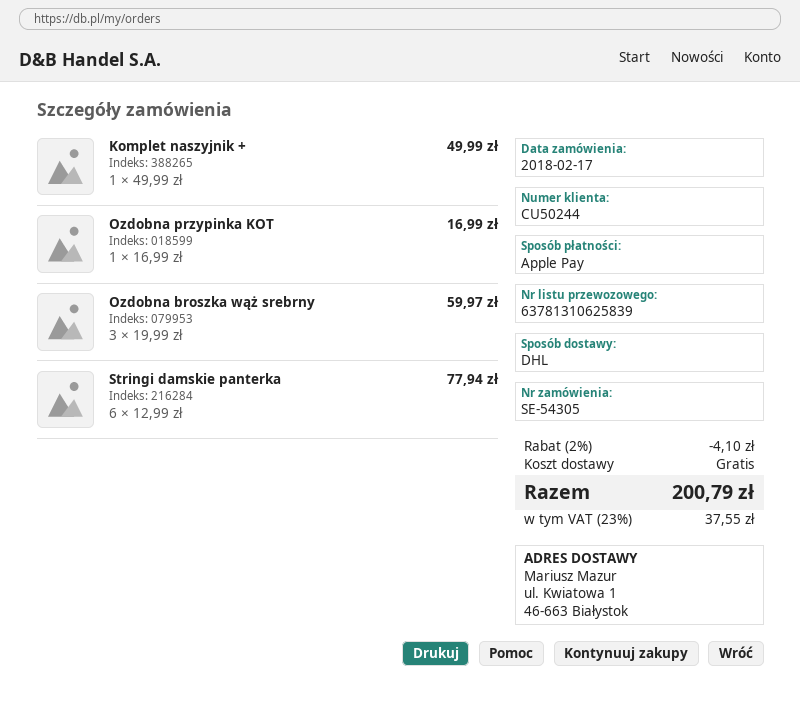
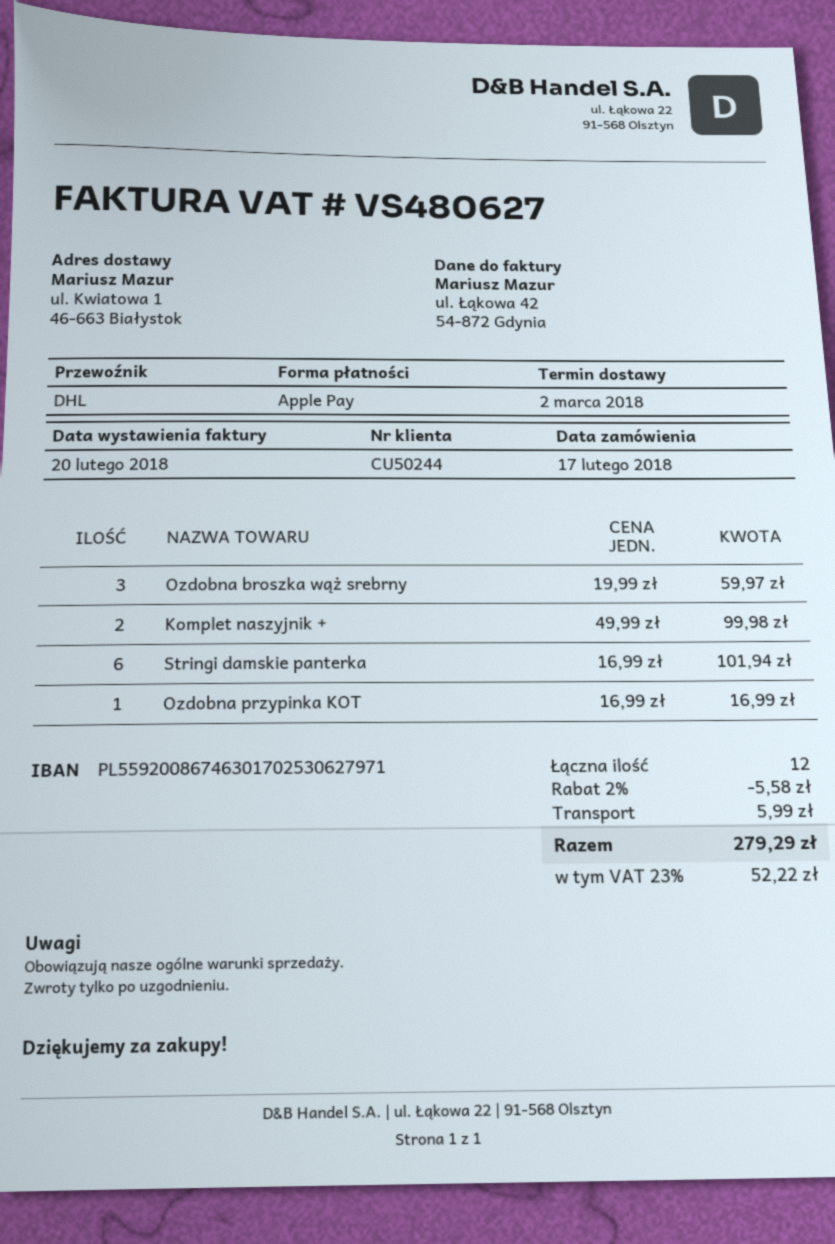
Komplet naszyjnik +: 1 x 49.99 = 49.99 -> 2 x 49.99 = 99.98
Stringi damskie panterka: 6 x 12.99 = 77.94 -> 6 x 16.99 = 101.94
discount: 2% = 4.10 -> 2% = 5.58
shipping: 0.00 -> 5.99
tax: 23% = 37.55 -> 23% = 52.22
total: 200.79 -> 279.29

